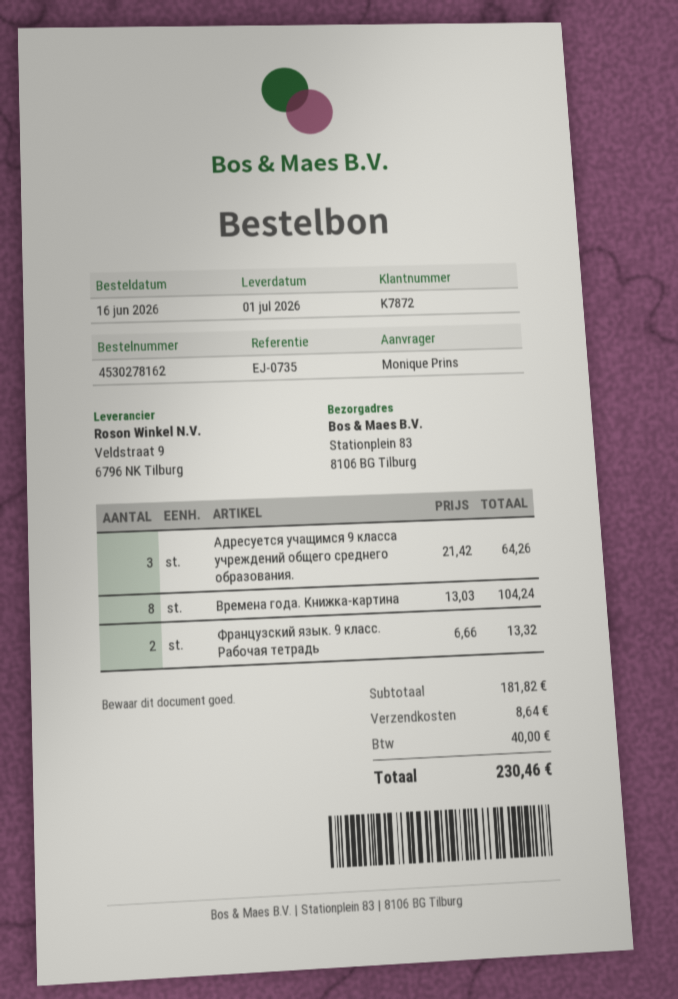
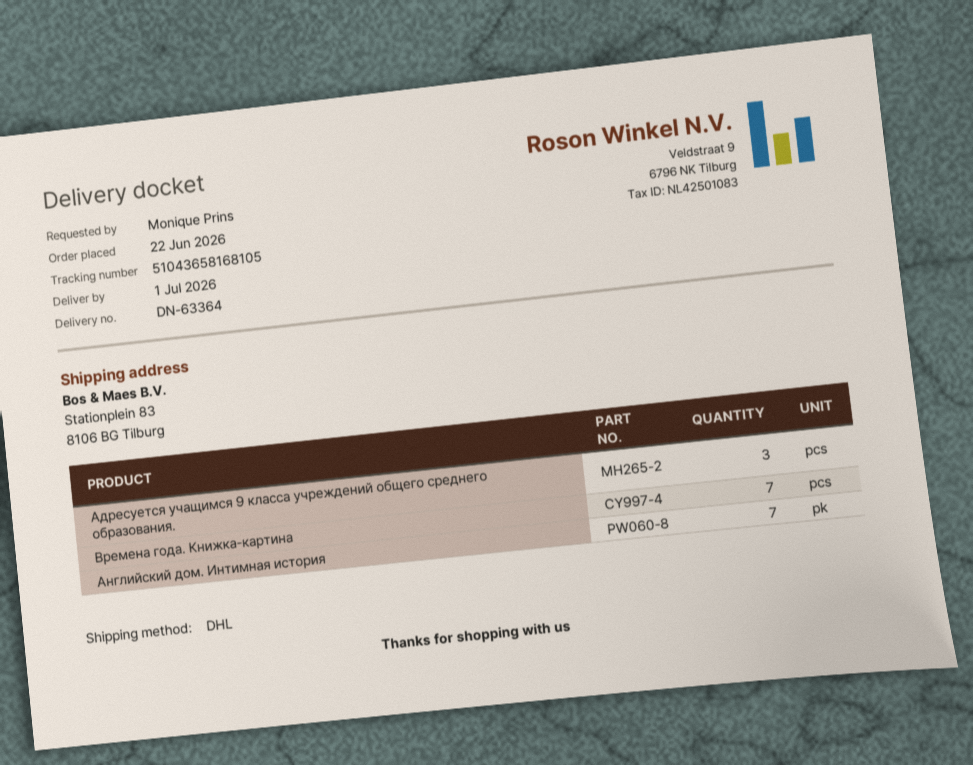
order date: 2026-06-16 -> 2026-06-22
Времена года. Книжка-картина: 8 -> 7
Французский язык. 9 класс. Рабочая тетрадь: 2 -> none
Английский дом. Интимная история: none -> 7

